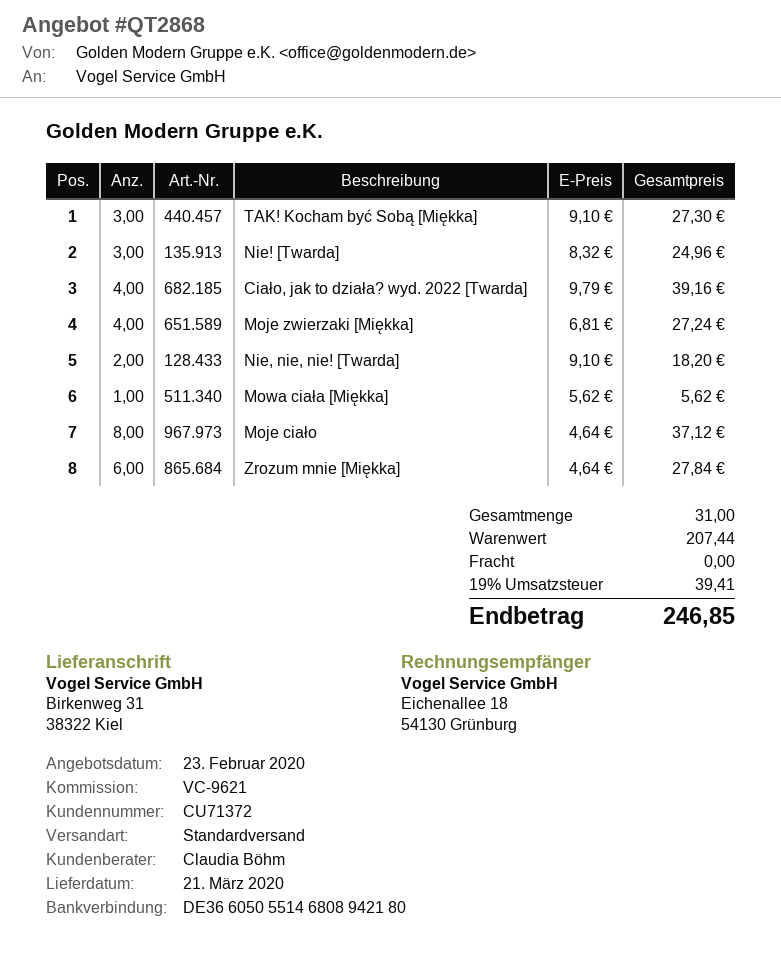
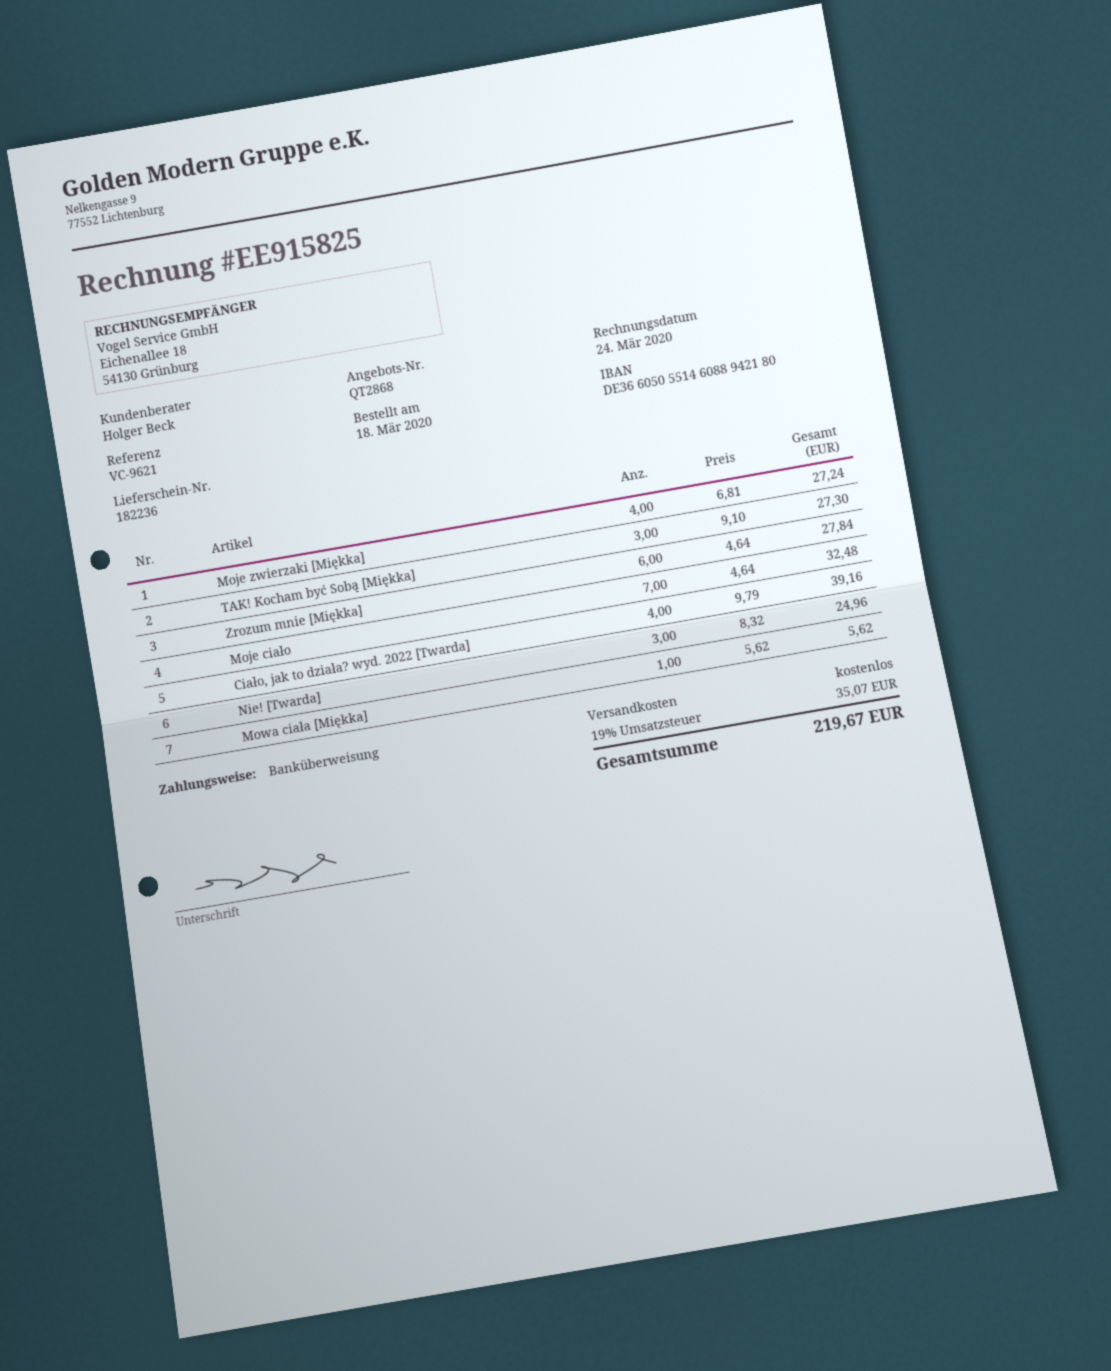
sales rep: Claudia Böhm -> Holger Beck
bank account: DE36605055146808942180 -> DE36605055146088942180
Nie, nie, nie! [Twarda]: 2 x 9.10 = 18.20 -> none
Moje ciało: 8 x 4.64 = 37.12 -> 7 x 4.64 = 32.48
tax: 19% = 39.41 -> 19% = 35.07
total: 246.85 -> 219.67

